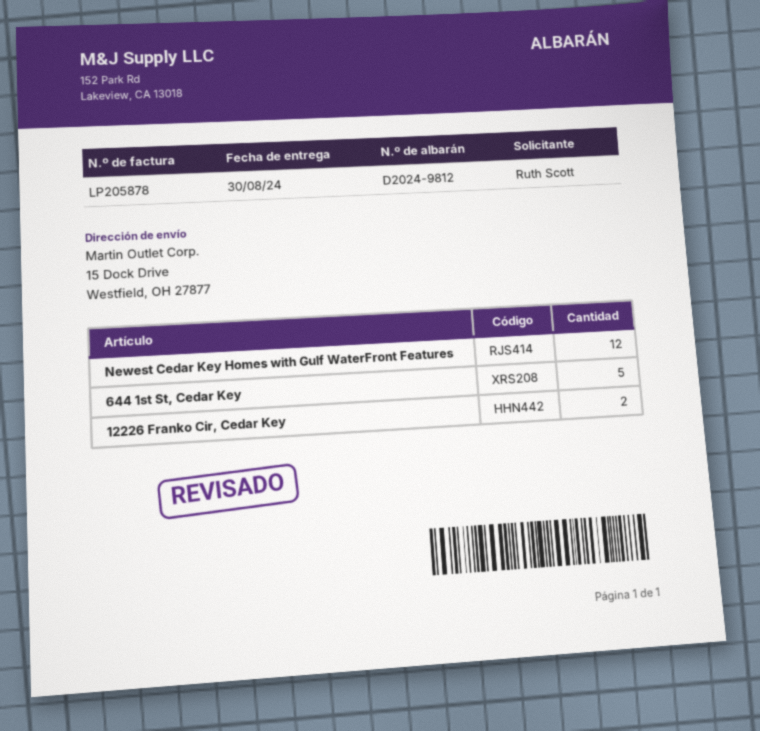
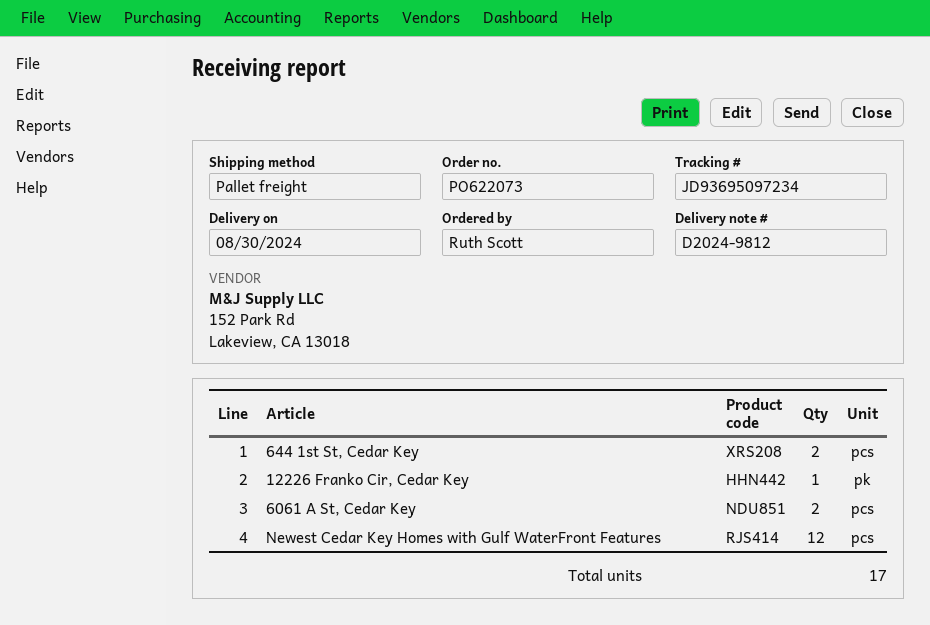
644 1st St, Cedar Key: 5 -> 2
12226 Franko Cir, Cedar Key: 2 -> 1
6061 A St, Cedar Key: none -> 2

